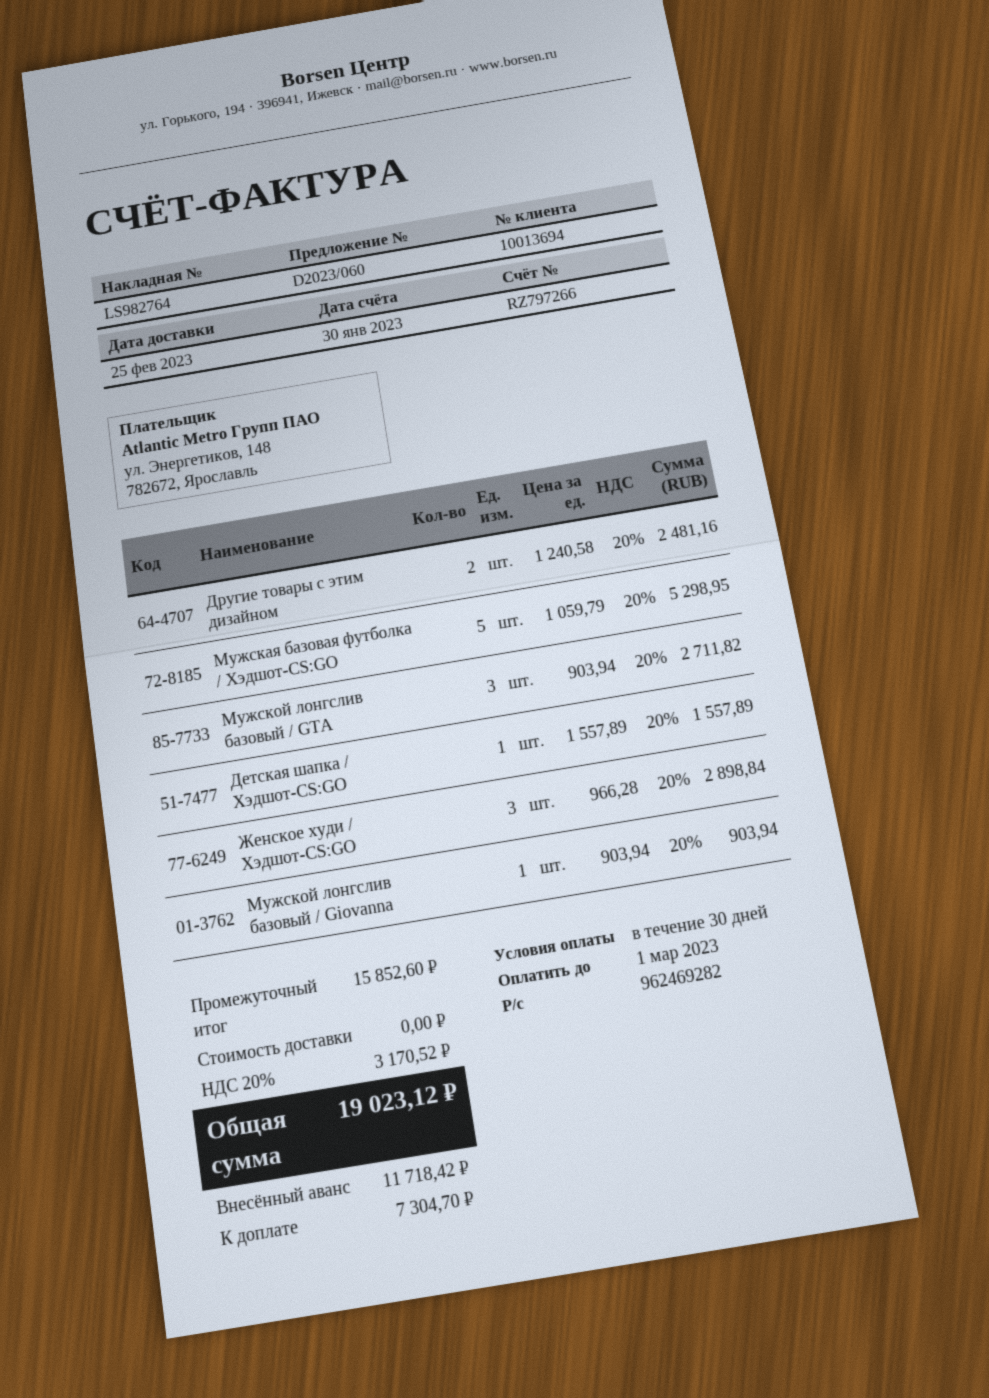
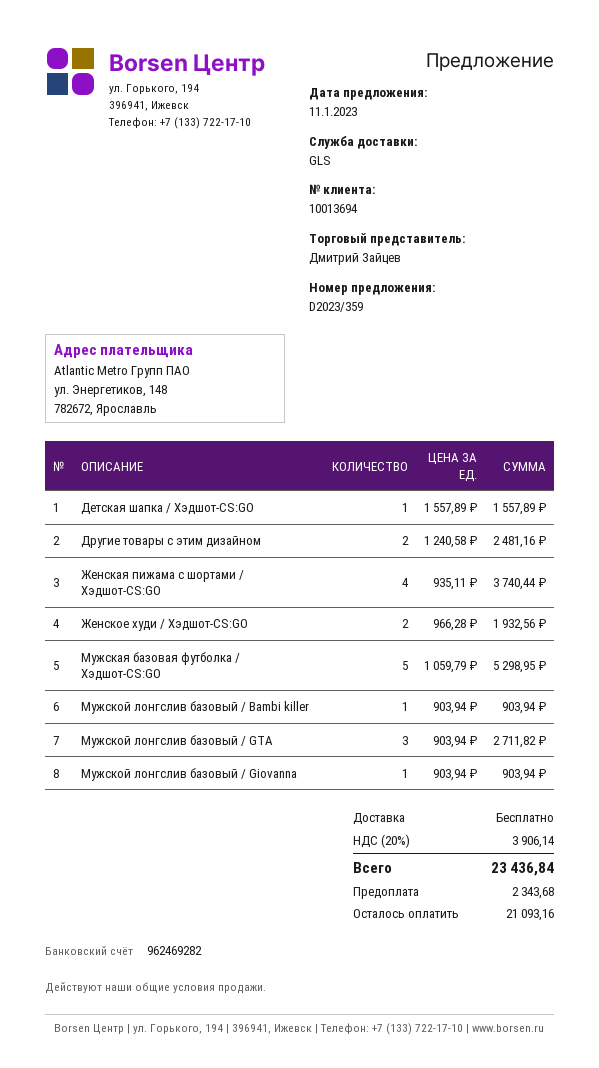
quote number: D2023/060 -> D2023/359
Женское худи / Хэдшoт-CS:GO: 3 x 966.28 = 2898.84 -> 2 x 966.28 = 1932.56
Женская пижама с шортами / Хэдшoт-CS:GO: none -> 4 x 935.11 = 3740.44
Мужской лонгслив базовый / Bambi killer: none -> 1 x 903.94 = 903.94
tax: 20% = 3170.52 -> 20% = 3906.14
total: 19023.12 -> 23436.84
deposit: 11718.42 -> 2343.68
balance: 7304.70 -> 21093.16

